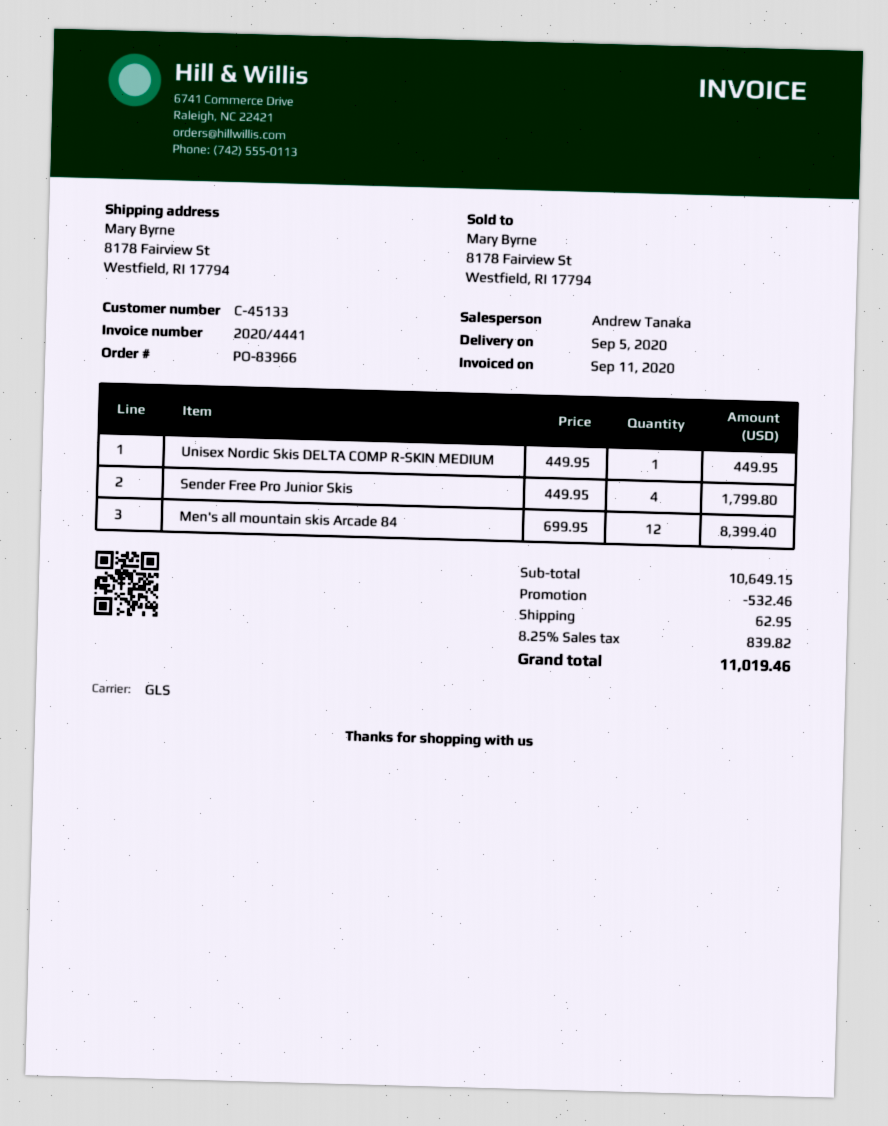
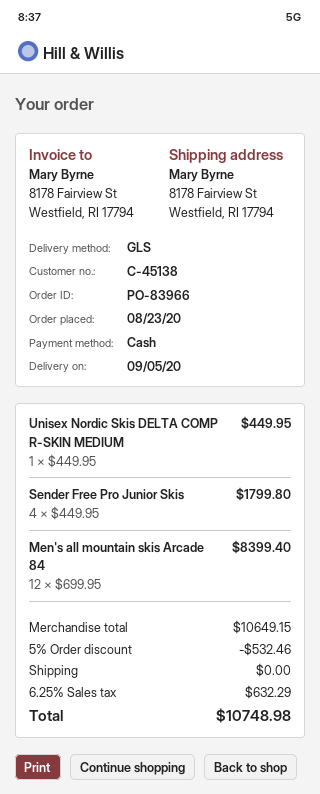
customer number: C-45133 -> C-45138
shipping: 62.95 -> 0.00
tax: 8.25% = 839.82 -> 6.25% = 632.29
total: 11019.46 -> 10748.98

